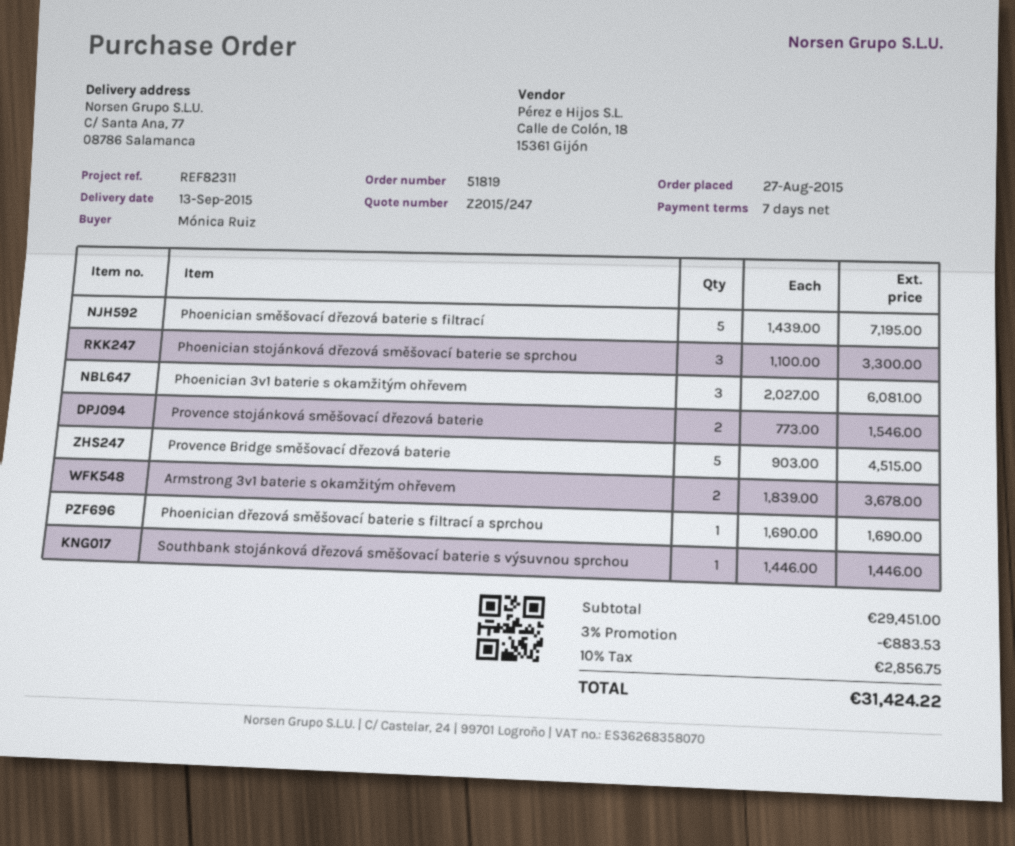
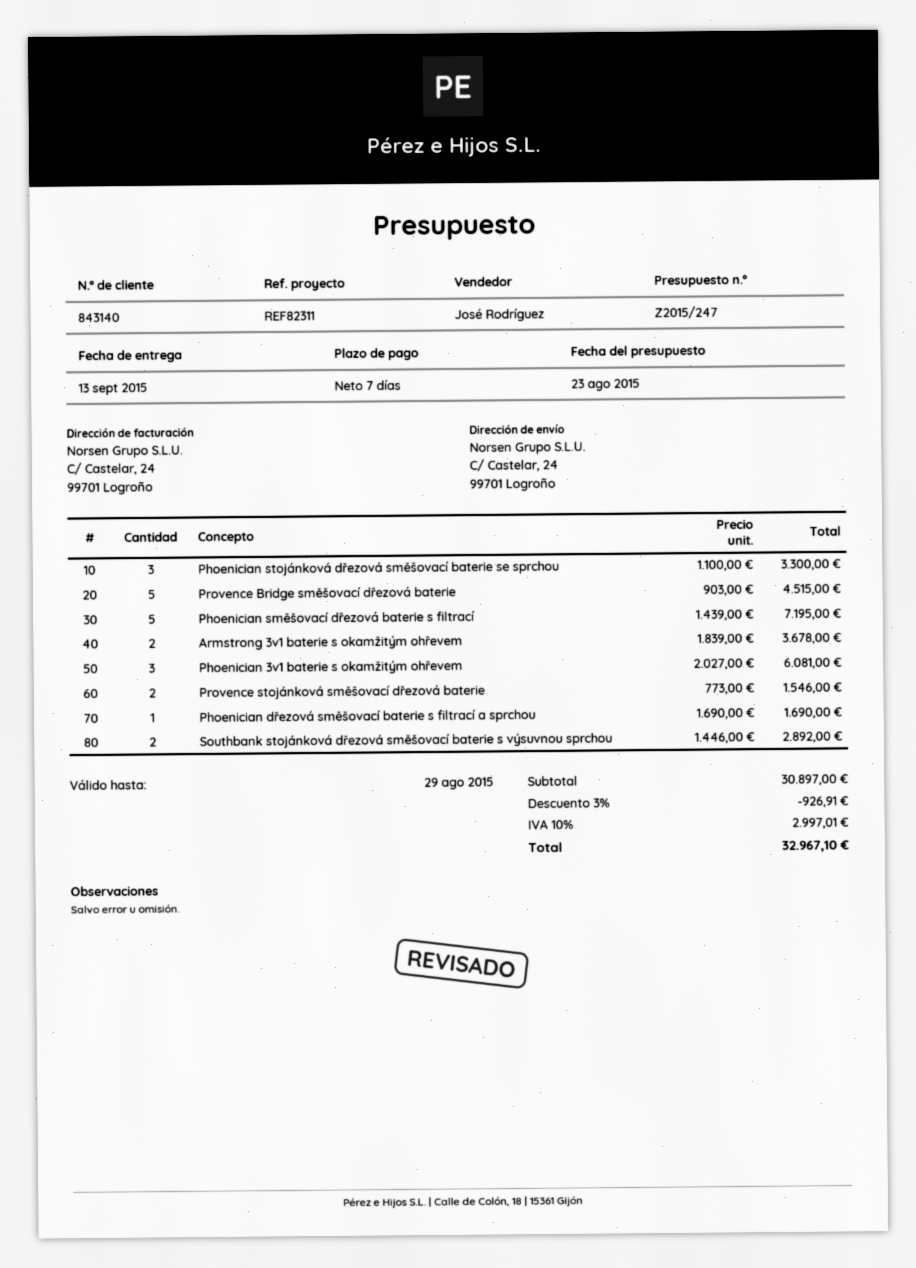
ship to: C/ Santa Ana, 77, 08786 Salamanca -> C/ Castelar, 24, 99701 Logroño
Southbank stojánková dřezová směšovací baterie s výsuvnou sprchou: 1 x 1446.00 = 1446.00 -> 2 x 1446.00 = 2892.00
subtotal: 29451.00 -> 30897.00
discount: 3% = 883.53 -> 3% = 926.91
tax: 10% = 2856.75 -> 10% = 2997.01
total: 31424.22 -> 32967.10

